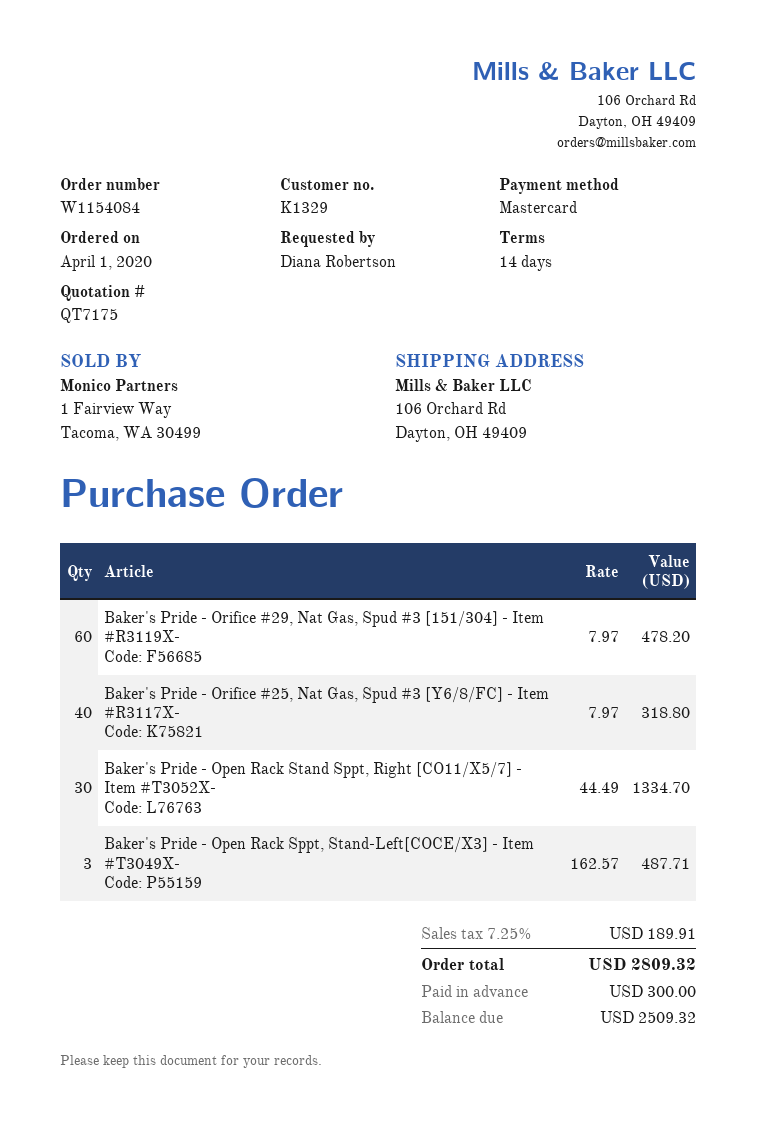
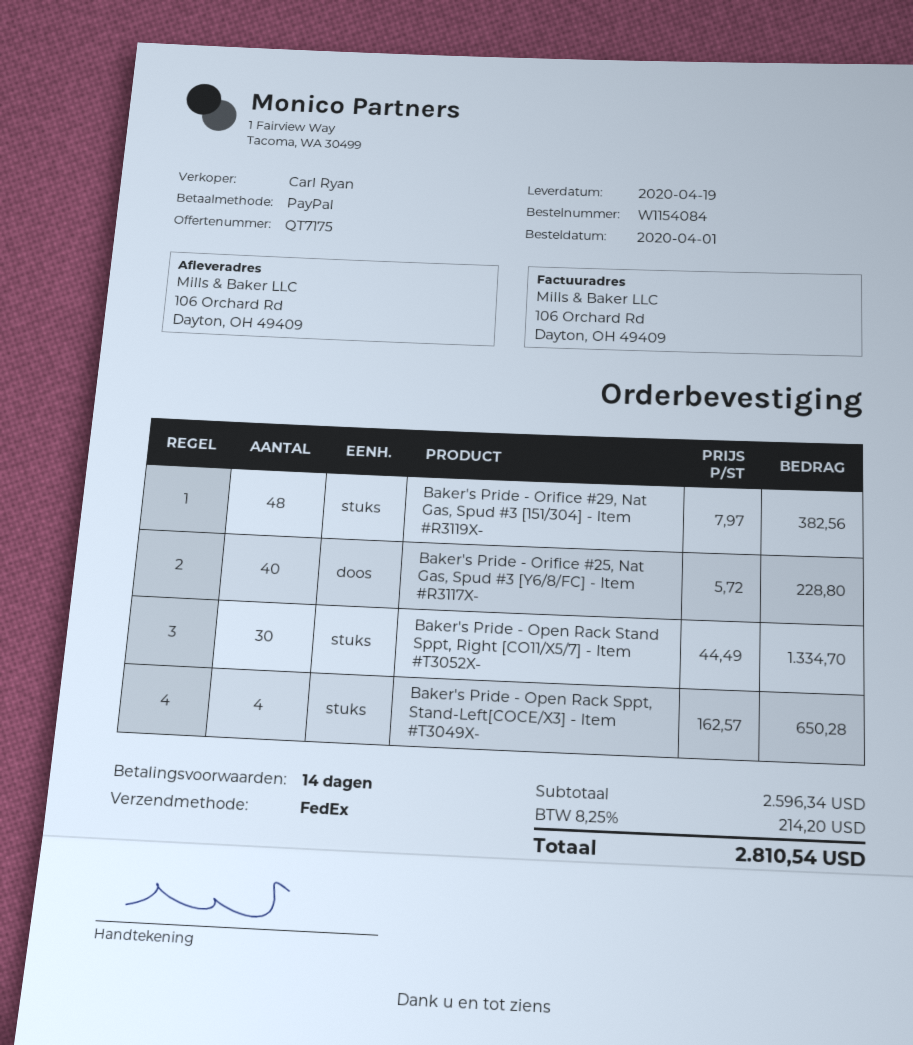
payment method: Mastercard -> PayPal
Baker's Pride - Orifice #29, Nat Gas, Spud #3 [151/304] - Item #R3119X-: 60 x 7.97 = 478.20 -> 48 x 7.97 = 382.56
Baker's Pride - Orifice #25, Nat Gas, Spud #3 [Y6/8/FC] - Item #R3117X-: 40 x 7.97 = 318.80 -> 40 x 5.72 = 228.80
Baker's Pride - Open Rack Sppt, Stand-Left[COCE/X3] - Item #T3049X-: 3 x 162.57 = 487.71 -> 4 x 162.57 = 650.28
tax: 7.25% = 189.91 -> 8.25% = 214.20
total: 2809.32 -> 2810.54

